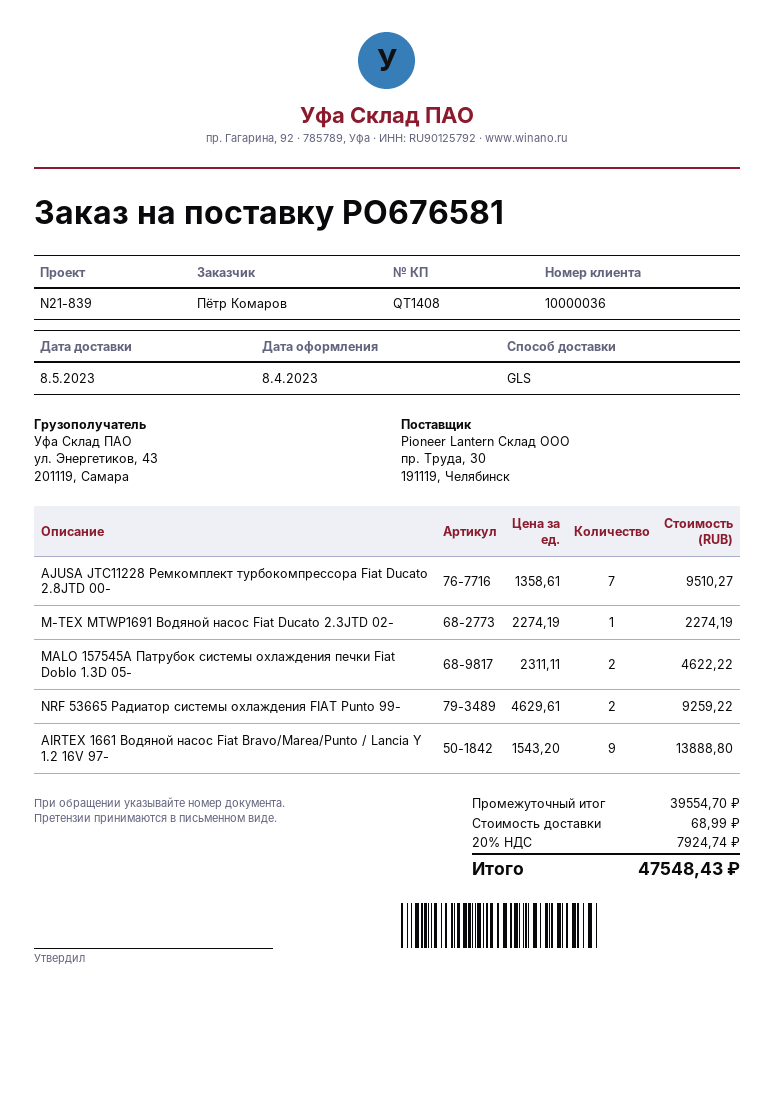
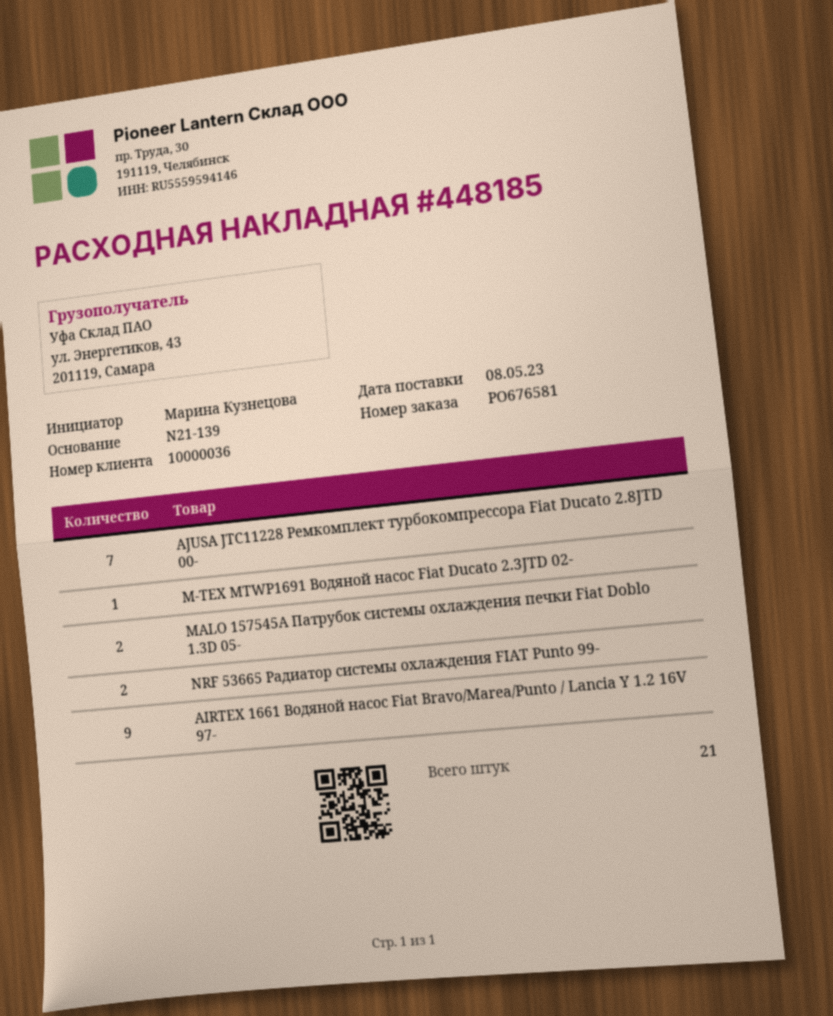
reference: N21-839 -> N21-139
ordered by: Пётр Комаров -> Марина Кузнецова

